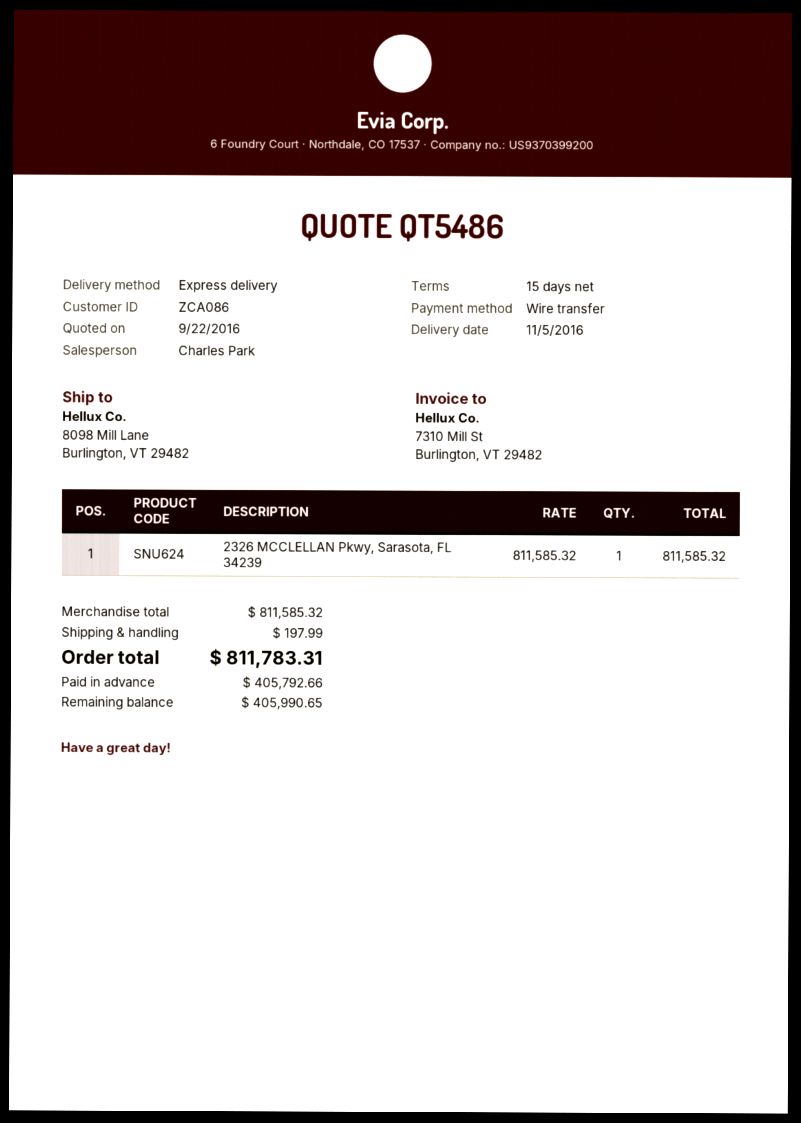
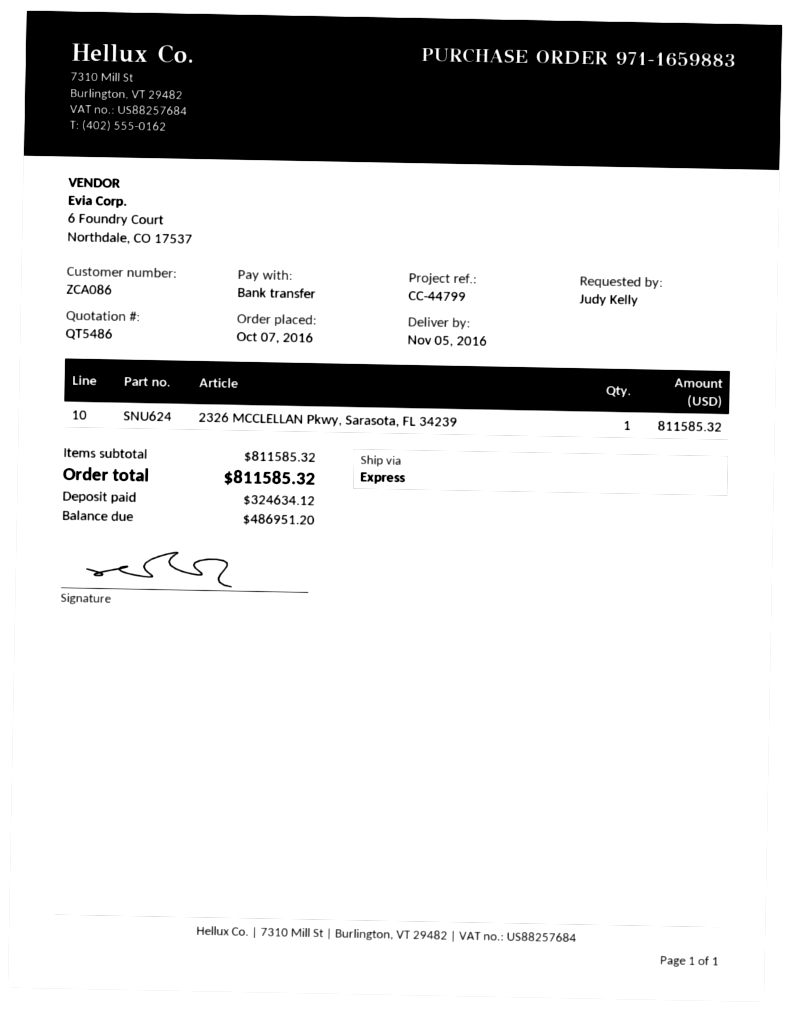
shipping: 197.99 -> none
total: 811783.31 -> 811585.32
deposit: 405792.66 -> 324634.12
balance: 405990.65 -> 486951.20

